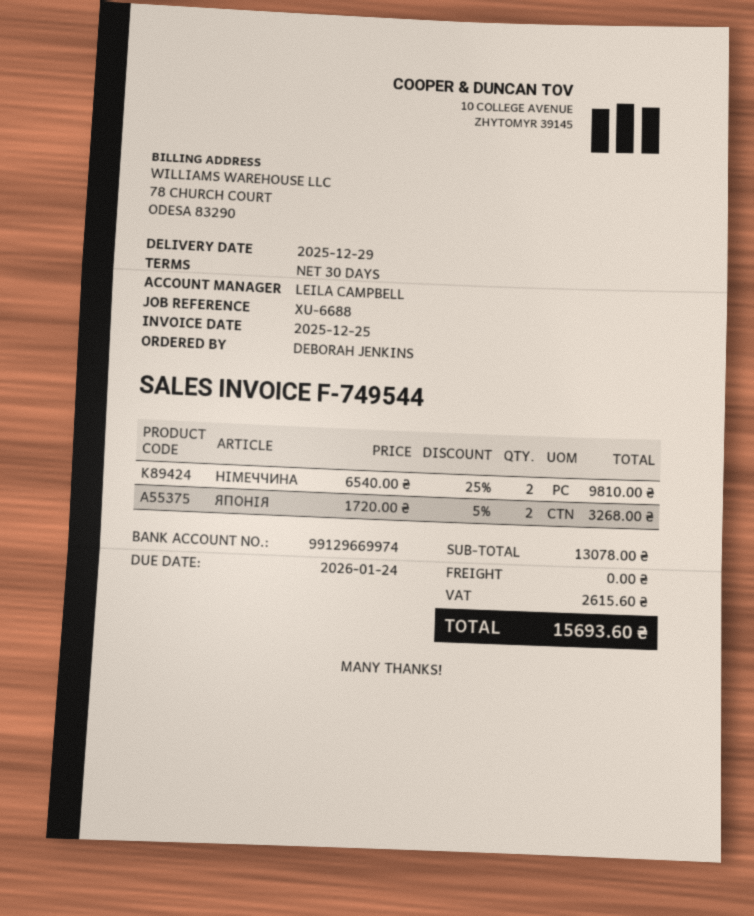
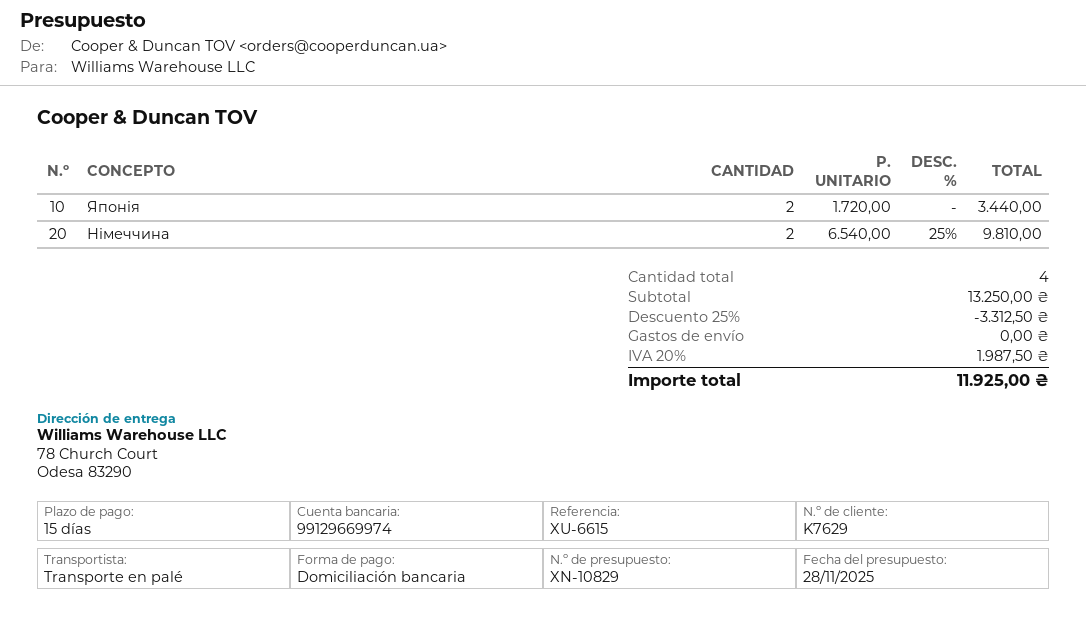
payment terms: 30 days -> 15 days
reference: XU-6688 -> XU-6615
ЯПОНІЯ: 2 x 1720.00 - 5% = 3268.00 -> 2 x 1720.00 = 3440.00
subtotal: 13078.00 -> 13250.00
discount: none -> 25% = 3312.50
tax: 2615.60 -> 1987.50
total: 15693.60 -> 11925.00

